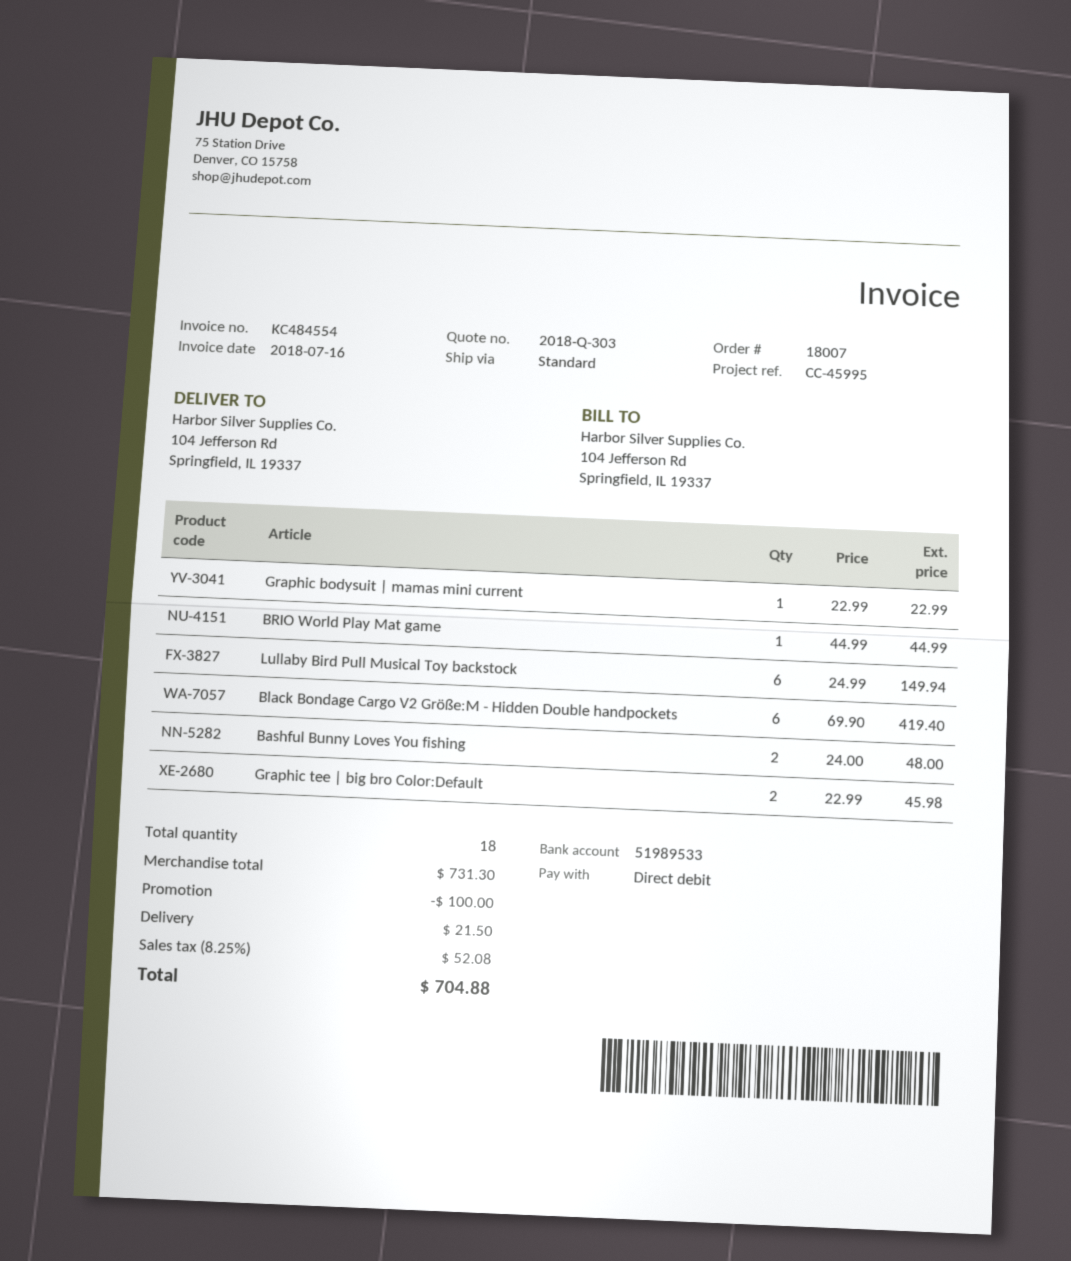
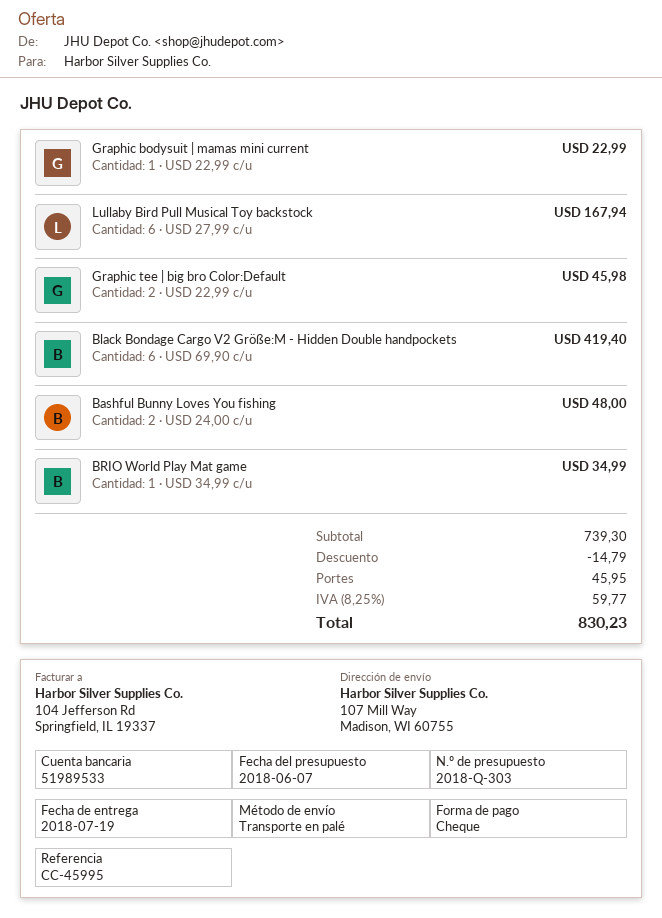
payment method: direct debit -> cheque
shipping method: standard -> pallet freight
ship to: 104 Jefferson Rd, Springfield, IL 19337 -> 107 Mill Way, Madison, WI 60755
BRIO World Play Mat game: 1 x 44.99 = 44.99 -> 1 x 34.99 = 34.99
Lullaby Bird Pull Musical Toy backstock: 6 x 24.99 = 149.94 -> 6 x 27.99 = 167.94
subtotal: 731.30 -> 739.30
discount: 100.00 -> 14.79
shipping: 21.50 -> 45.95
tax: 8.25% = 52.08 -> 8.25% = 59.77
total: 704.88 -> 830.23

